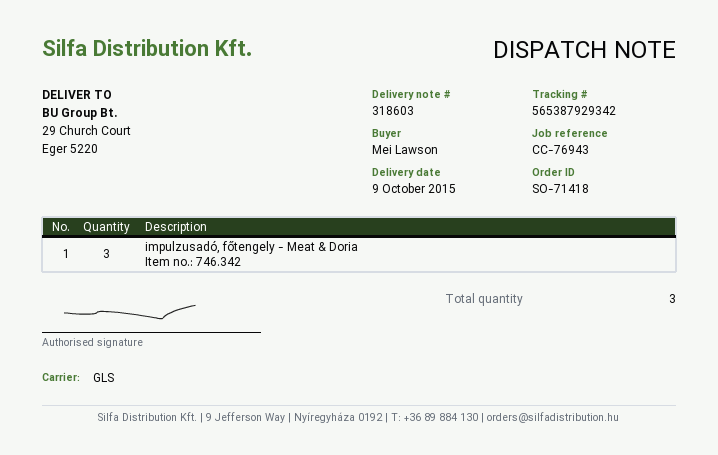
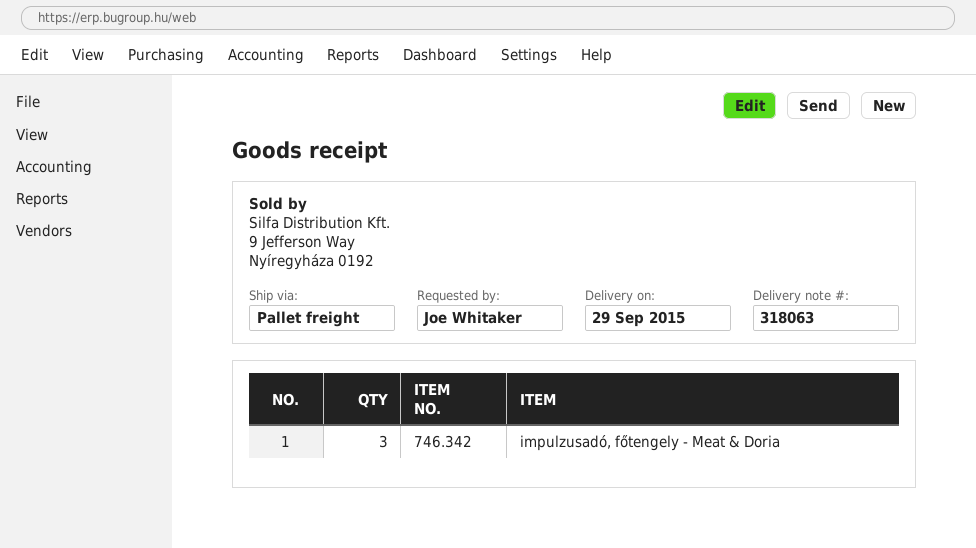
delivery note number: 318603 -> 318063
delivery date: 2015-10-09 -> 2015-09-29
ordered by: Mei Lawson -> Joe Whitaker
shipping method: GLS -> pallet freight

